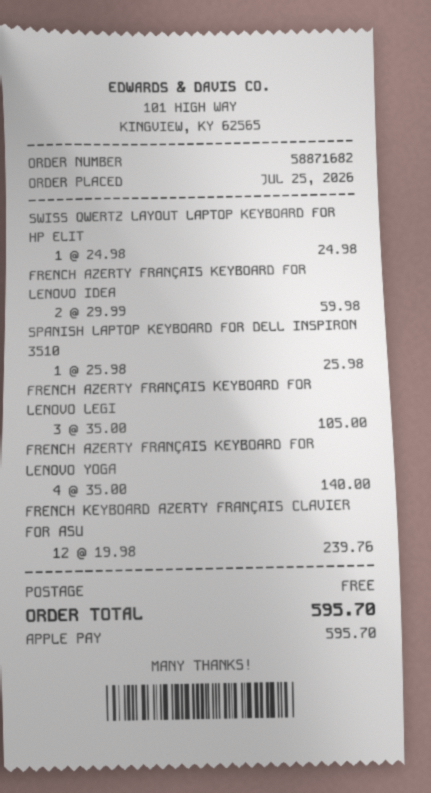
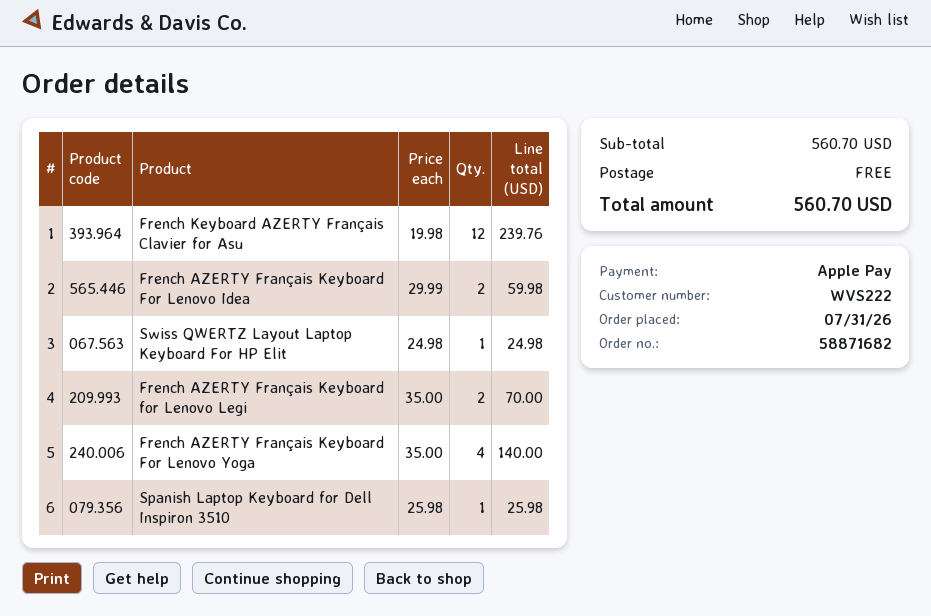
order date: 2026-07-25 -> 2026-07-31
FRENCH AZERTY FRANÇAIS KEYBOARD FOR LENOVO LEGI: 3 x 35.00 = 105.00 -> 2 x 35.00 = 70.00
total: 595.70 -> 560.70

